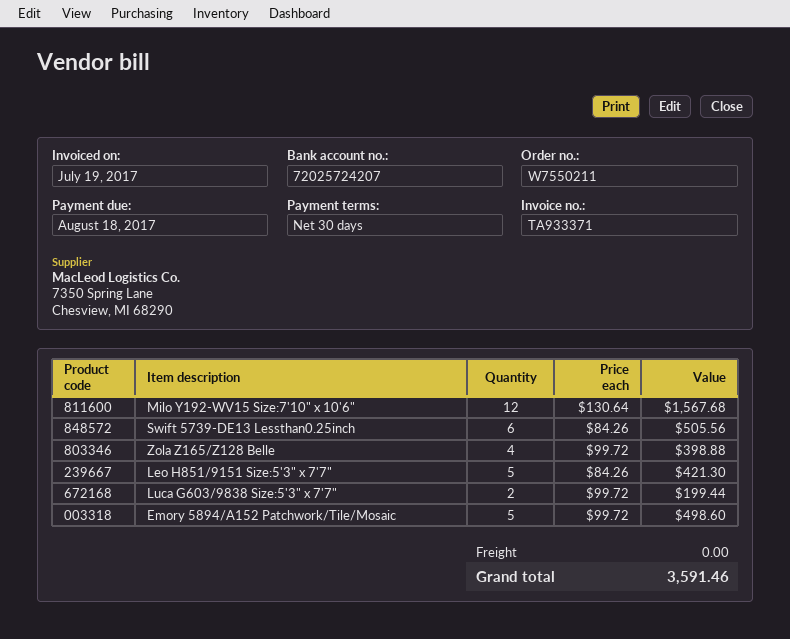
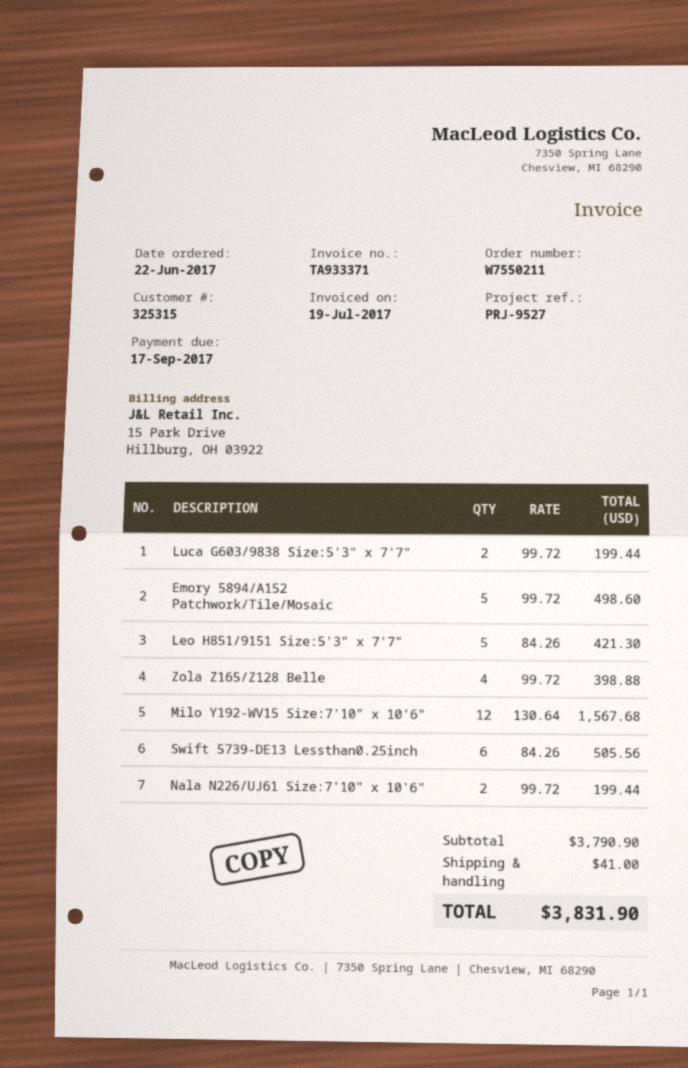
due date: 2017-08-18 -> 2017-09-17
Nala N226/UJ61 Size:7'10" x 10'6": none -> 2 x 99.72 = 199.44
shipping: 0.00 -> 41.00
total: 3591.46 -> 3831.90

